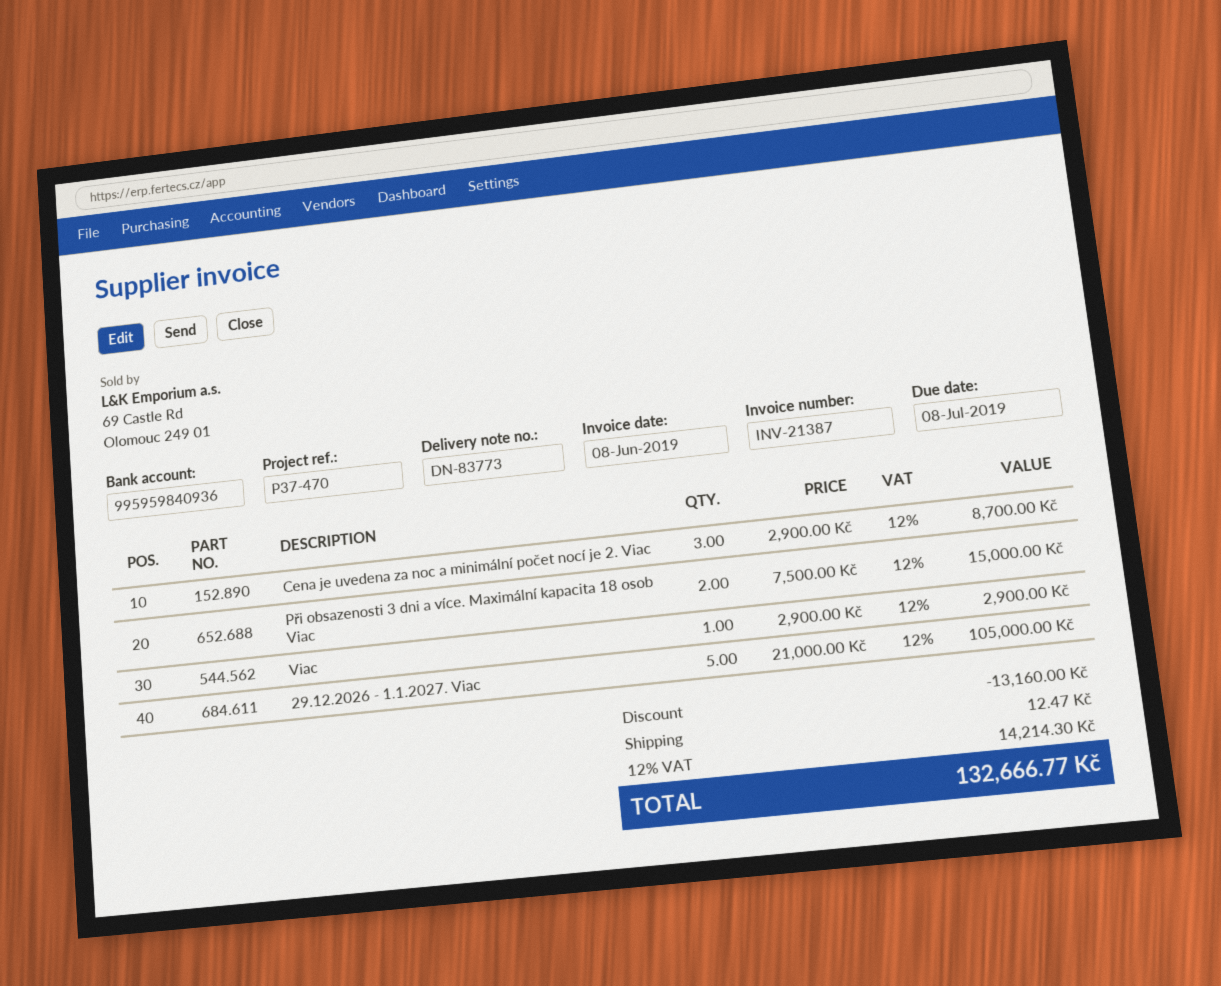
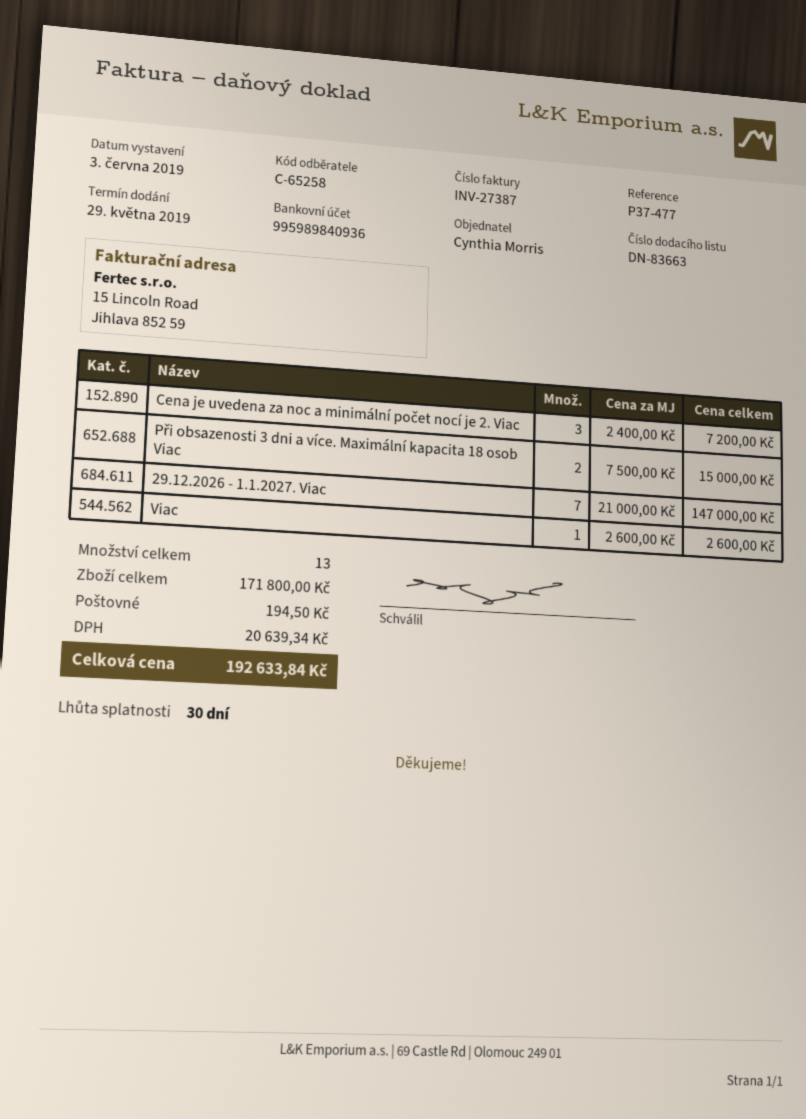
delivery note number: DN-83773 -> DN-83663
invoice number: INV-21387 -> INV-27387
invoice date: 2019-06-08 -> 2019-06-03
reference: P37-470 -> P37-477
bank account: 995959840936 -> 995989840936
Cena je uvedena za noc a minimální počet nocí je 2. Viac: 3 x 2900.00 = 8700.00 -> 3 x 2400.00 = 7200.00
Viac: 1 x 2900.00 = 2900.00 -> 1 x 2600.00 = 2600.00
29.12.2026 - 1.1.2027. Viac: 5 x 21000.00 = 105000.00 -> 7 x 21000.00 = 147000.00
discount: 13160.00 -> none
shipping: 12.47 -> 194.50
tax: 14214.30 -> 20639.34
total: 132666.77 -> 192633.84

